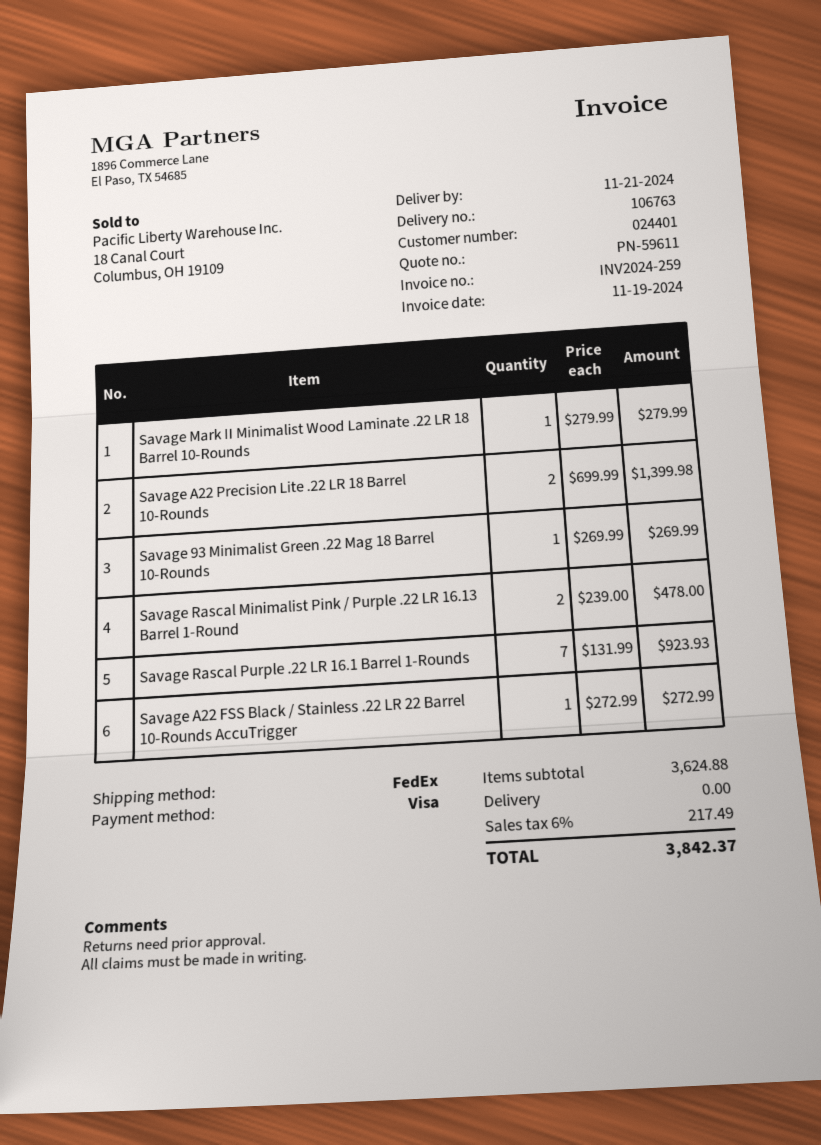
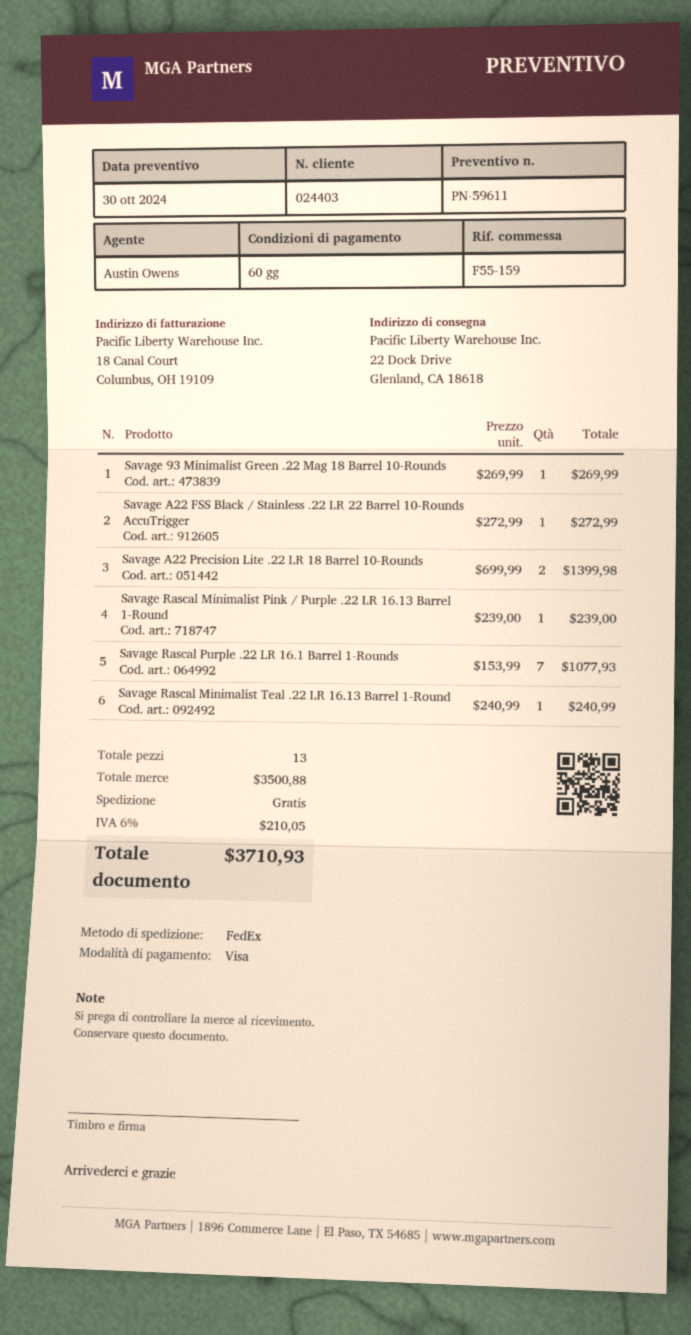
customer number: 024401 -> 024403
Savage Mark II Minimalist Wood Laminate .22 LR 18 Barrel 10-Rounds: 1 x 279.99 = 279.99 -> none
Savage Rascal Minimalist Pink / Purple .22 LR 16.13 Barrel 1-Round: 2 x 239.00 = 478.00 -> 1 x 239.00 = 239.00
Savage Rascal Purple .22 LR 16.1 Barrel 1-Rounds: 7 x 131.99 = 923.93 -> 7 x 153.99 = 1077.93
Savage Rascal Minimalist Teal .22 LR 16.13 Barrel 1-Round: none -> 1 x 240.99 = 240.99
subtotal: 3624.88 -> 3500.88
tax: 6% = 217.49 -> 6% = 210.05
total: 3842.37 -> 3710.93

